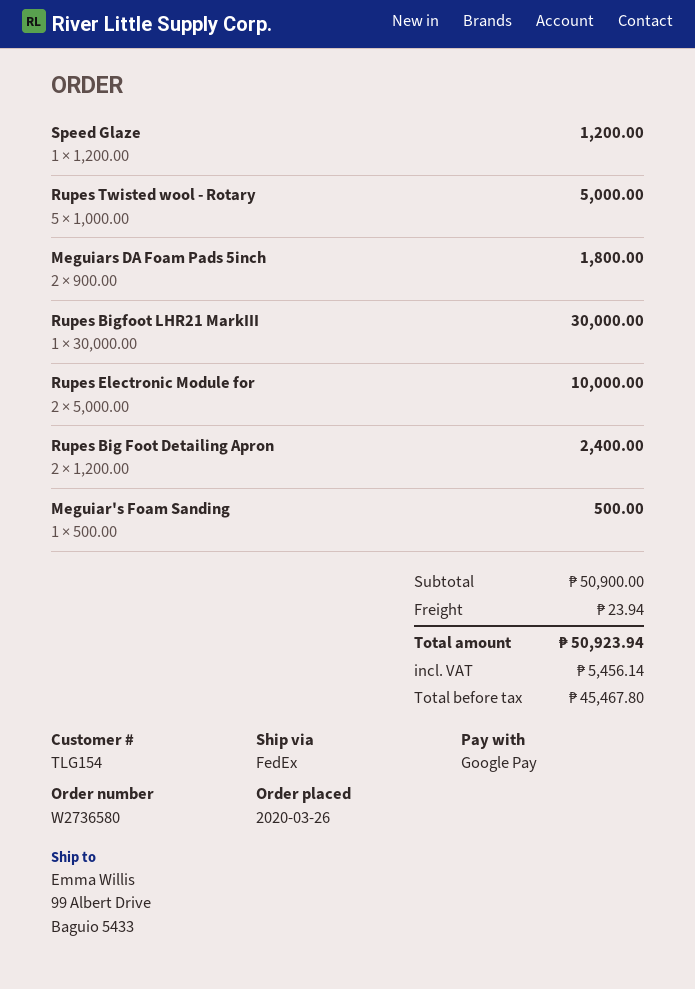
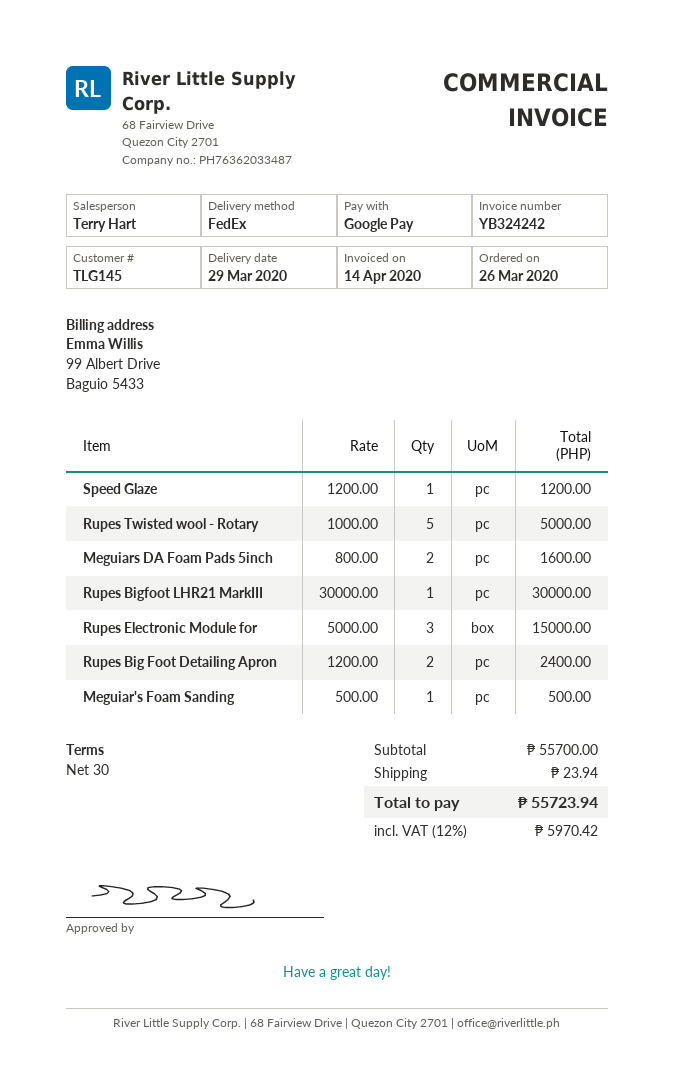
customer number: TLG154 -> TLG145
Meguiars DA Foam Pads 5inch: 2 x 900.00 = 1800.00 -> 2 x 800.00 = 1600.00
Rupes Electronic Module for: 2 x 5000.00 = 10000.00 -> 3 x 5000.00 = 15000.00
subtotal: 50900.00 -> 55700.00
tax: 5456.14 -> 5970.42
total: 50923.94 -> 55723.94

